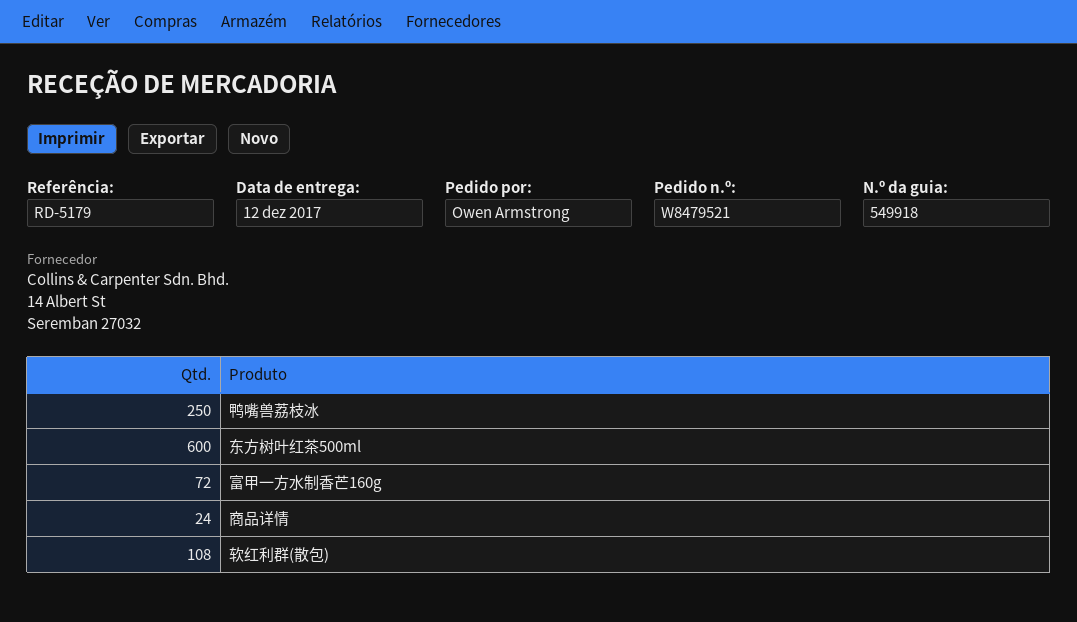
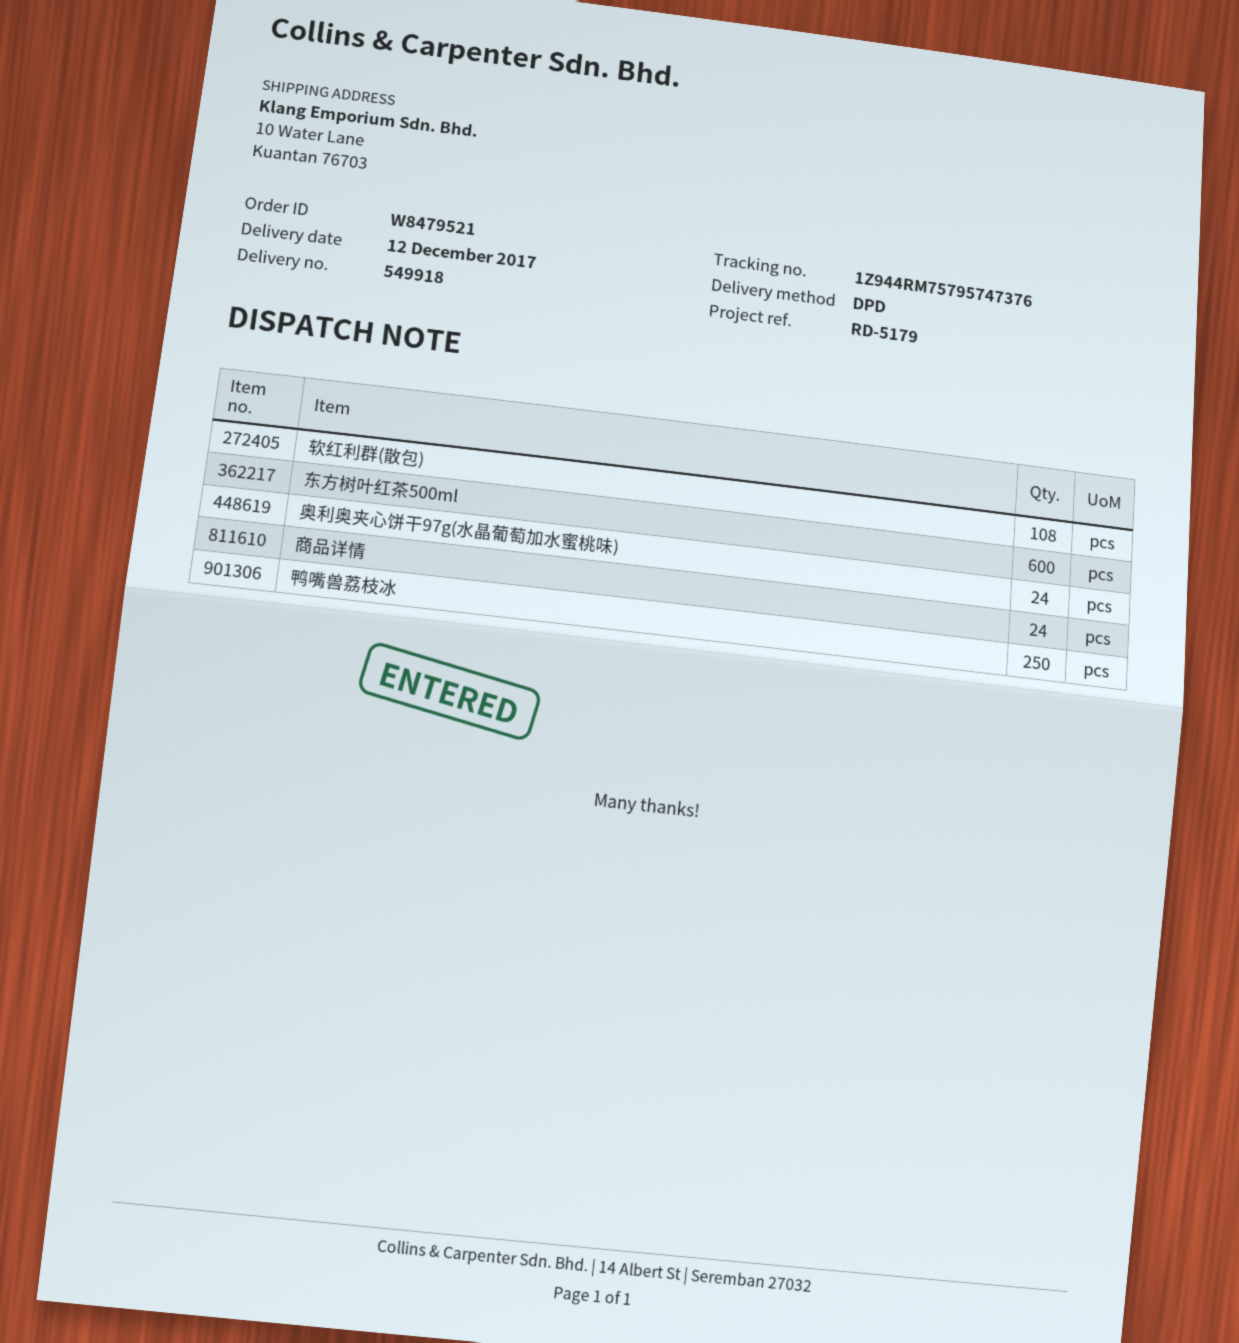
富甲一方水制香芒160g: 72 -> none
奥利奥夹心饼干97g(水晶葡萄加水蜜桃味): none -> 24

